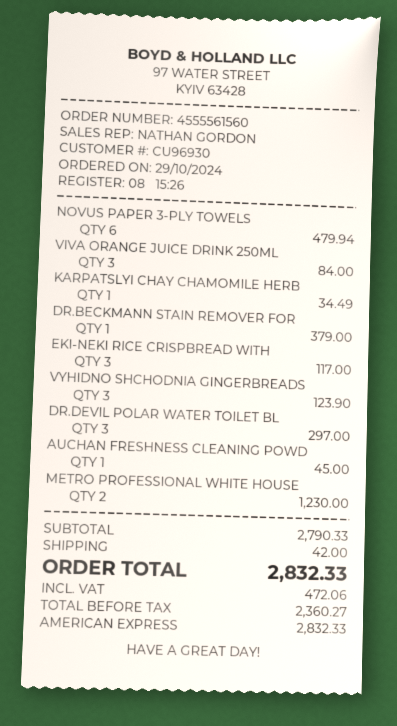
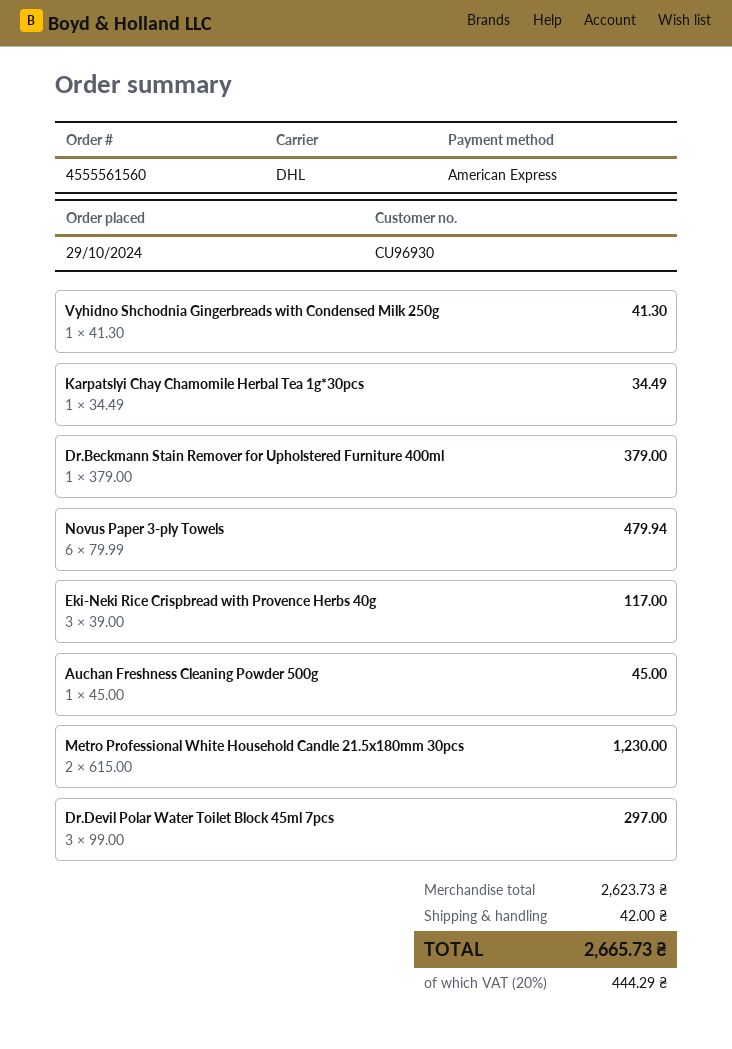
VIVA ORANGE JUICE DRINK 250ML: 3 for 84.00 -> none
VYHIDNO SHCHODNIA GINGERBREADS: 3 for 123.90 -> 1 for 41.30
subtotal: 2790.33 -> 2623.73
tax: 472.06 -> 444.29
total: 2832.33 -> 2665.73

